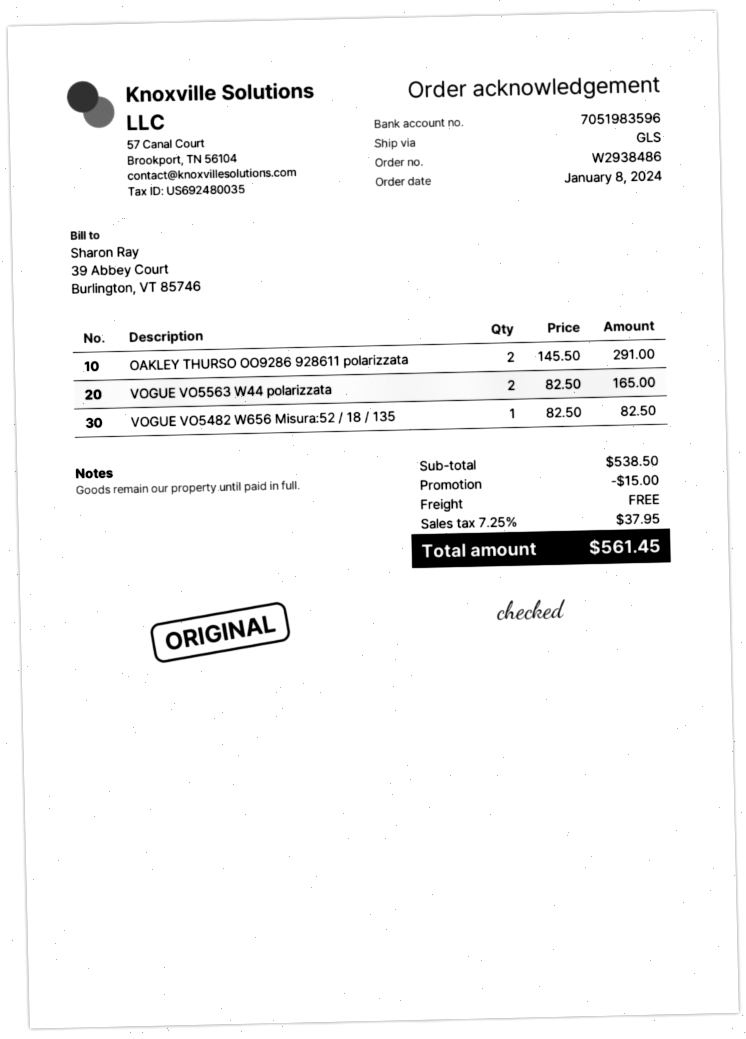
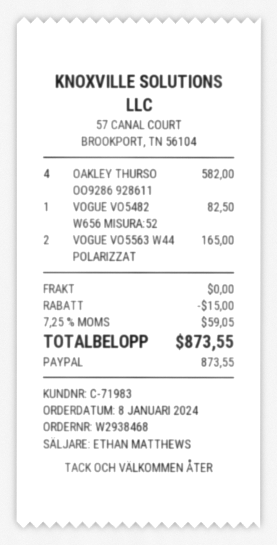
order number: W2938486 -> W2938468
OAKLEY THURSO OO9286 928611 polarizzata: 2 for 291.00 -> 4 for 582.00
tax: 7.25% = 37.95 -> 7.25% = 59.05
total: 561.45 -> 873.55

